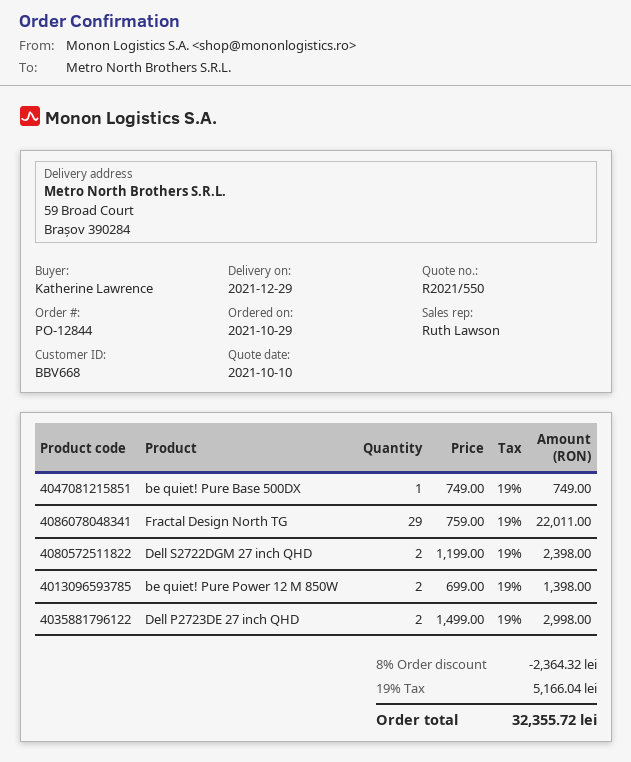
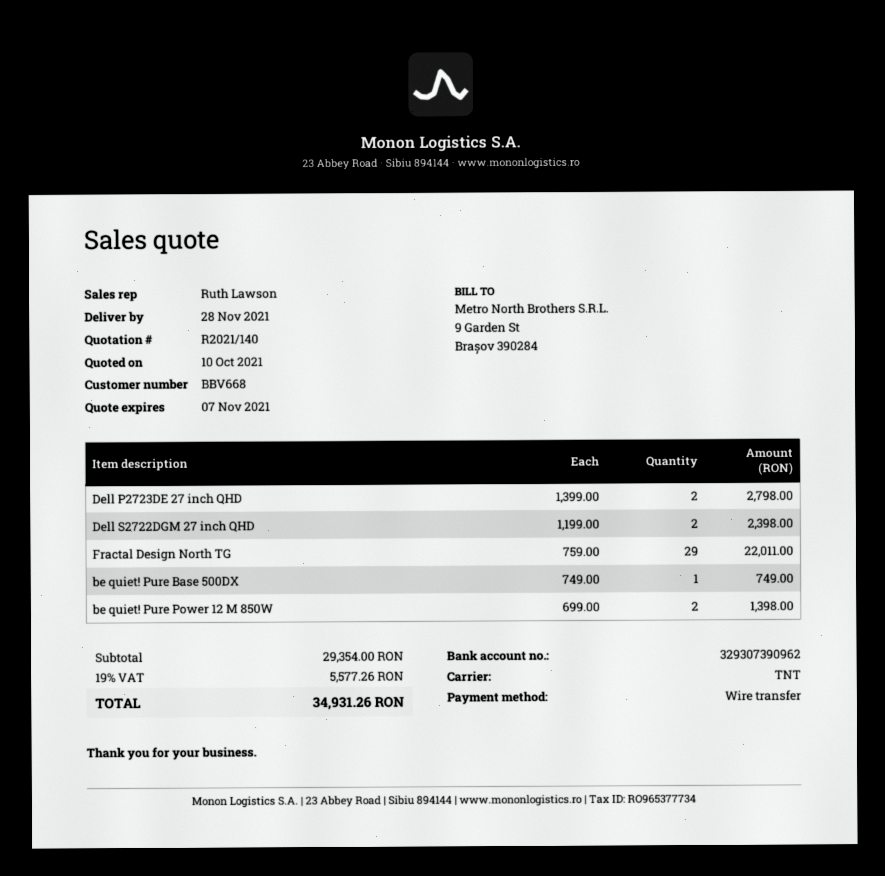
quote number: R2021/550 -> R2021/140
delivery date: 2021-12-29 -> 2021-11-28
Dell P2723DE 27 inch QHD: 2 x 1499.00 = 2998.00 -> 2 x 1399.00 = 2798.00
discount: 8% = 2364.32 -> none
tax: 19% = 5166.04 -> 19% = 5577.26
total: 32355.72 -> 34931.26

